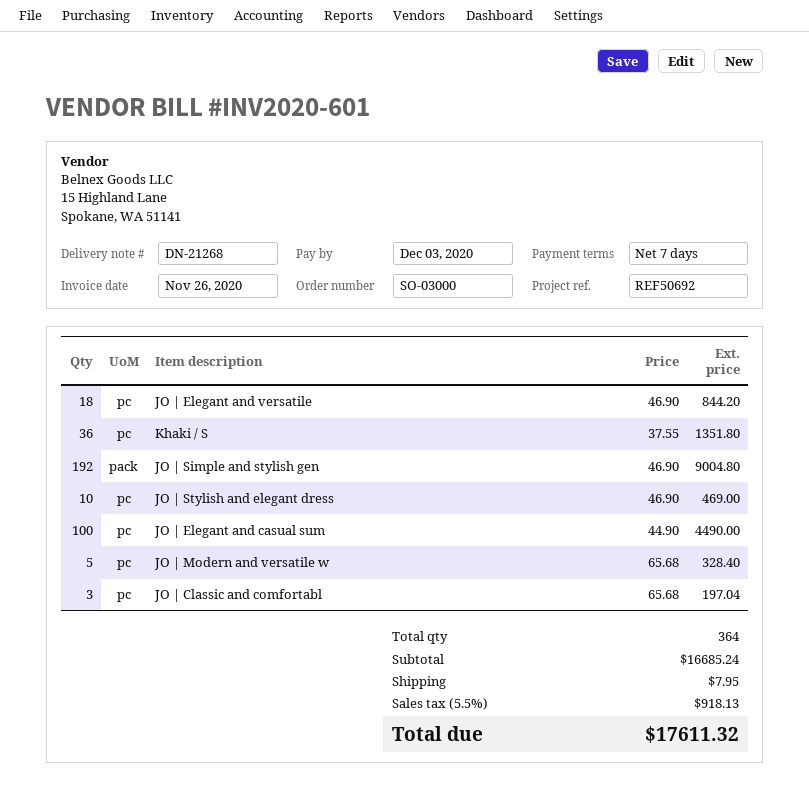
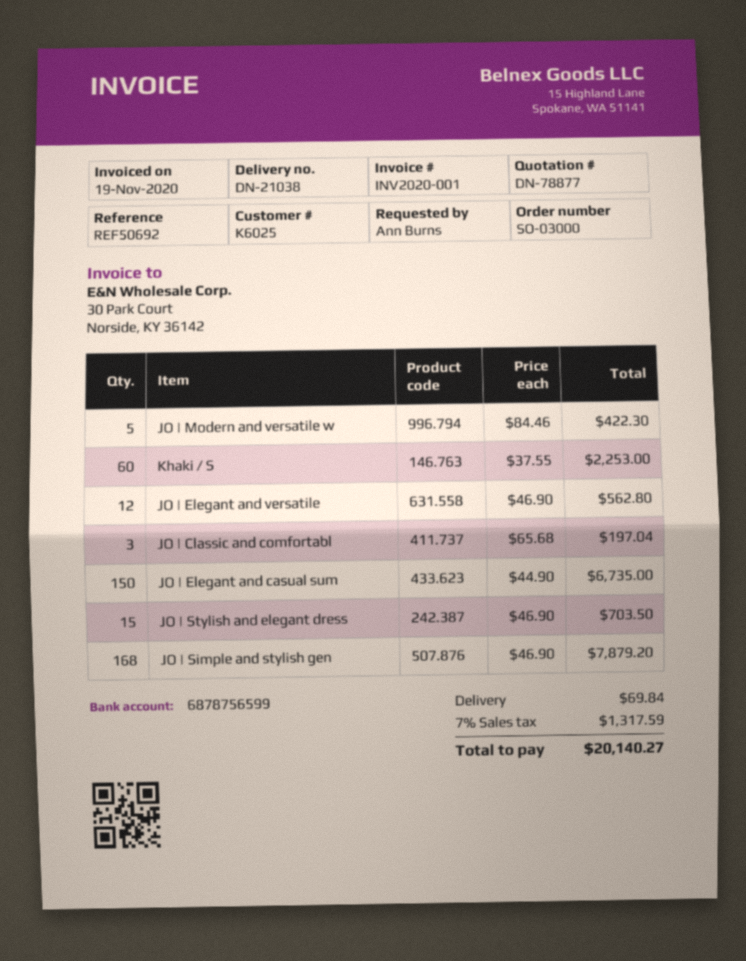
delivery note number: DN-21268 -> DN-21038
invoice number: INV2020-601 -> INV2020-001
invoice date: 2020-11-26 -> 2020-11-19
JO | Elegant and versatile: 18 x 46.90 = 844.20 -> 12 x 46.90 = 562.80
Khaki / S: 36 x 37.55 = 1351.80 -> 60 x 37.55 = 2253.00
JO | Simple and stylish gen: 192 x 46.90 = 9004.80 -> 168 x 46.90 = 7879.20
JO | Stylish and elegant dress: 10 x 46.90 = 469.00 -> 15 x 46.90 = 703.50
JO | Elegant and casual sum: 100 x 44.90 = 4490.00 -> 150 x 44.90 = 6735.00
JO | Modern and versatile w: 5 x 65.68 = 328.40 -> 5 x 84.46 = 422.30
shipping: 7.95 -> 69.84
tax: 5.5% = 918.13 -> 7% = 1317.59
total: 17611.32 -> 20140.27

